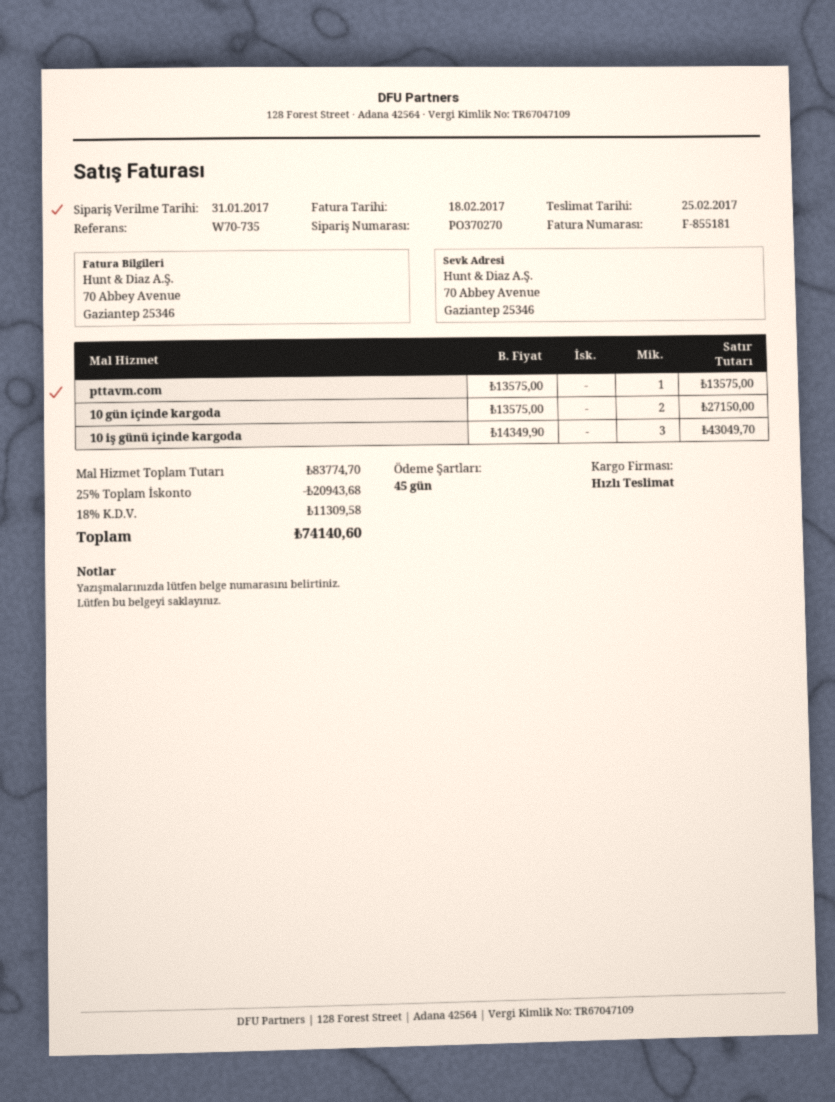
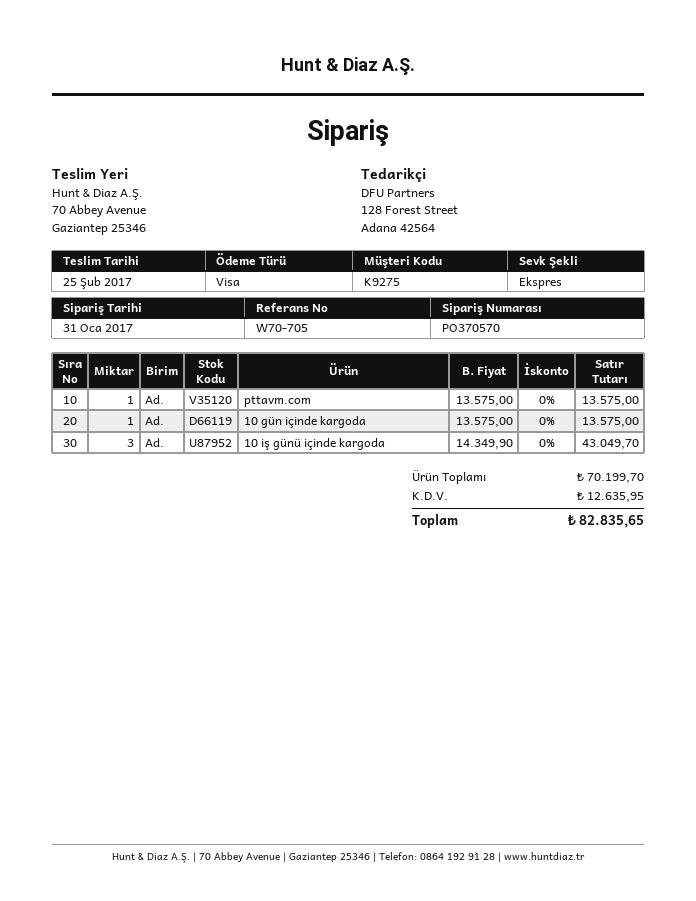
order number: PO370270 -> PO370570
reference: W70-735 -> W70-705
10 gün içinde kargoda: 2 x 13575.00 = 27150.00 -> 1 x 13575.00 = 13575.00
subtotal: 83774.70 -> 70199.70
discount: 25% = 20943.68 -> none
tax: 11309.58 -> 12635.95
total: 74140.60 -> 82835.65

